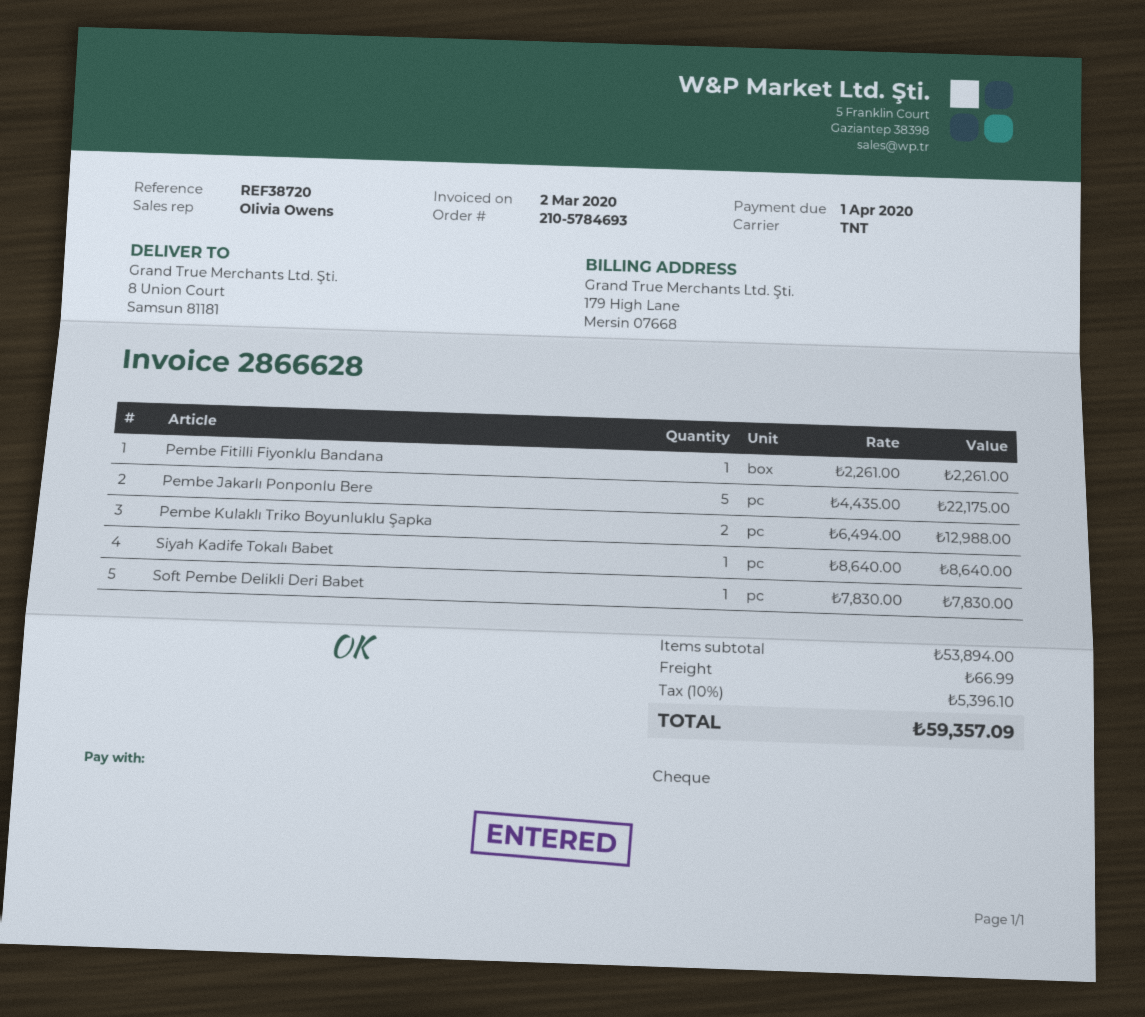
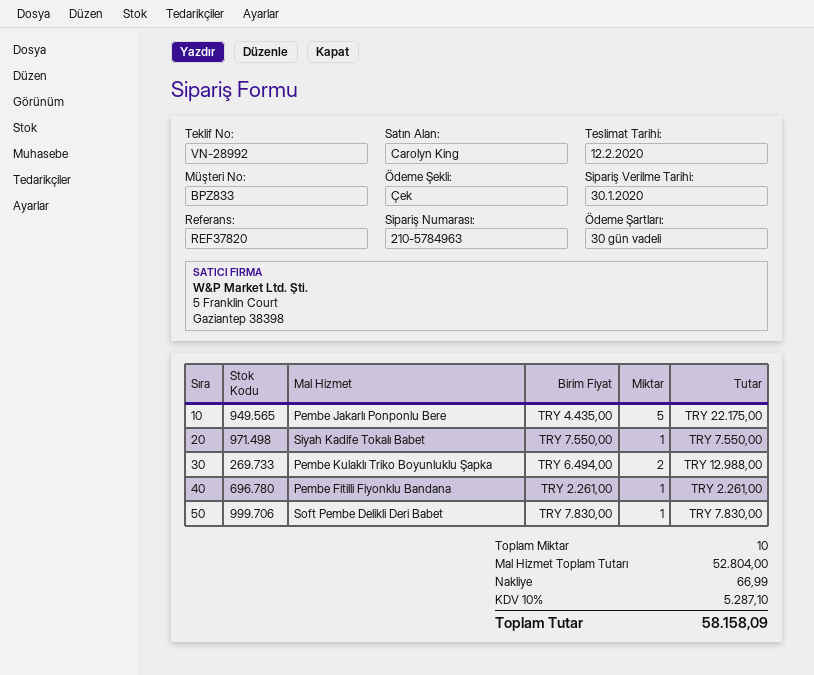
order number: 210-5784693 -> 210-5784963
reference: REF38720 -> REF37820
Siyah Kadife Tokalı Babet: 1 x 8640.00 = 8640.00 -> 1 x 7550.00 = 7550.00
subtotal: 53894.00 -> 52804.00
tax: 10% = 5396.10 -> 10% = 5287.10
total: 59357.09 -> 58158.09

